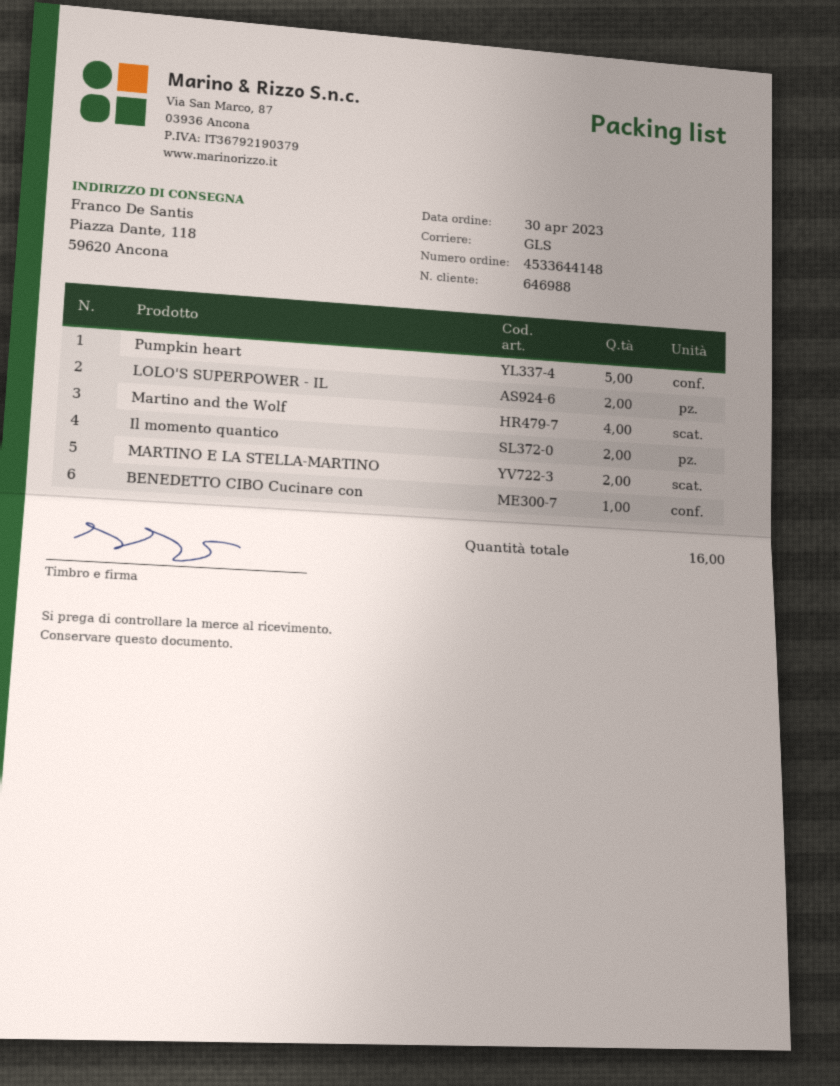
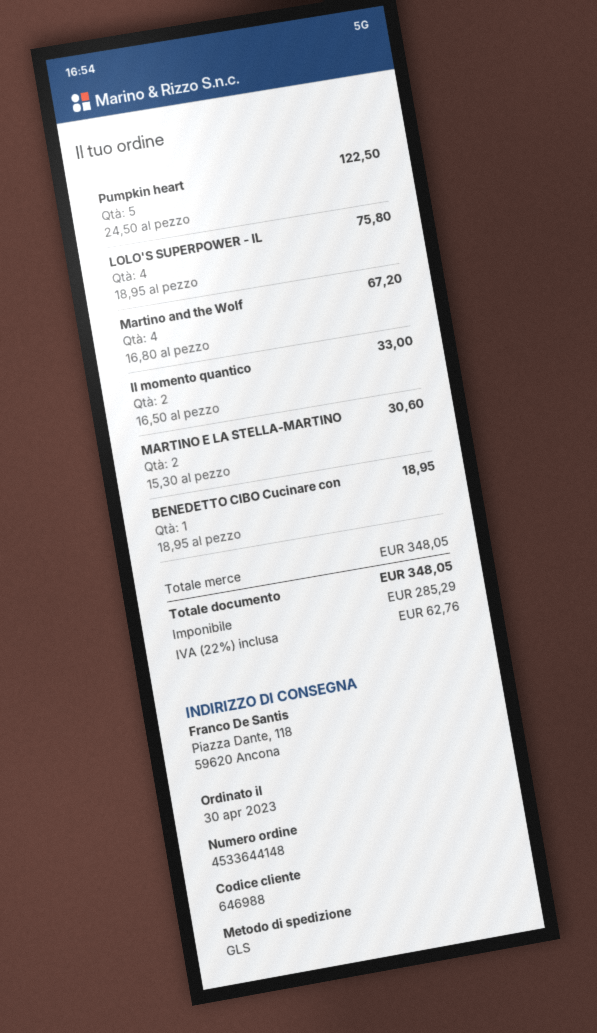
LOLO'S SUPERPOWER - IL: 2 -> 4

